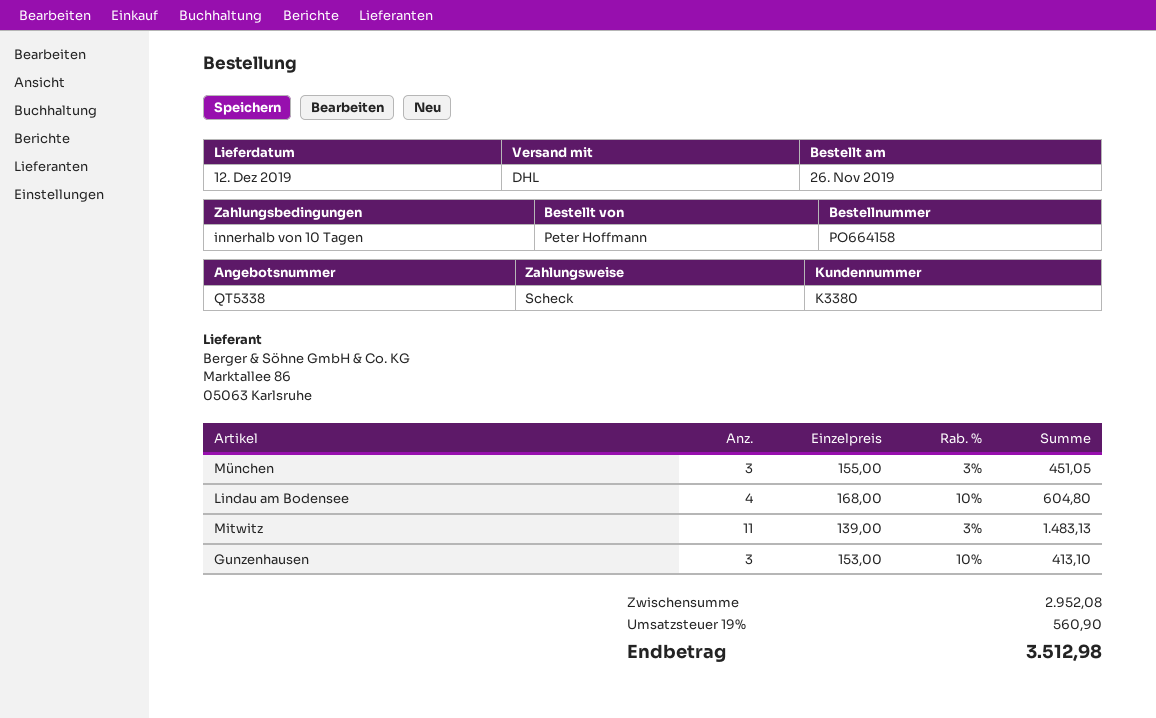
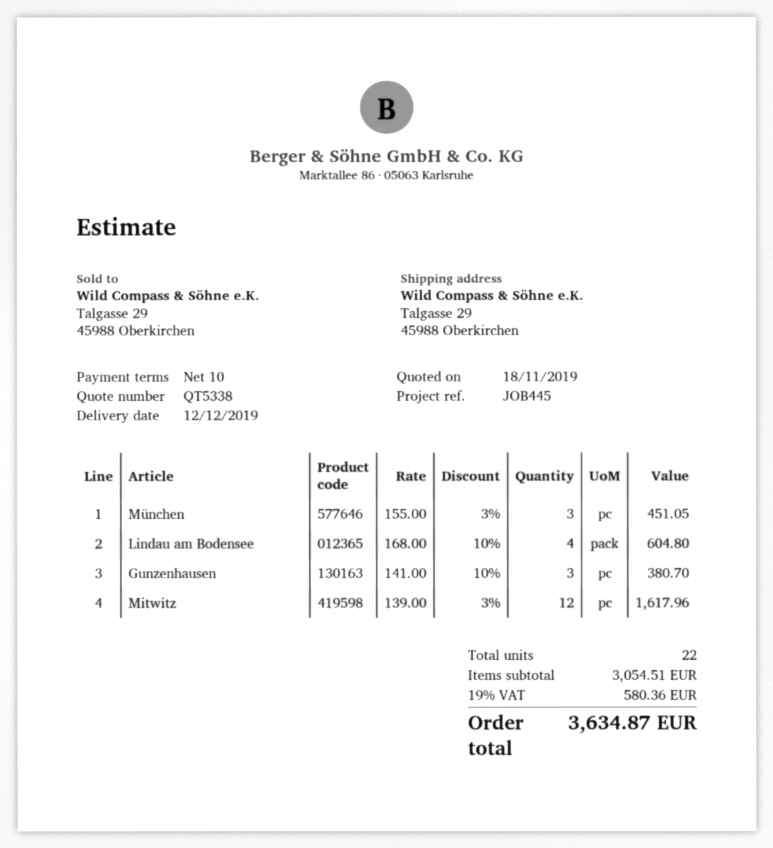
Mitwitz: 11 x 139.00 - 3% = 1483.13 -> 12 x 139.00 - 3% = 1617.96
Gunzenhausen: 3 x 153.00 - 10% = 413.10 -> 3 x 141.00 - 10% = 380.70
subtotal: 2952.08 -> 3054.51
tax: 19% = 560.90 -> 19% = 580.36
total: 3512.98 -> 3634.87

